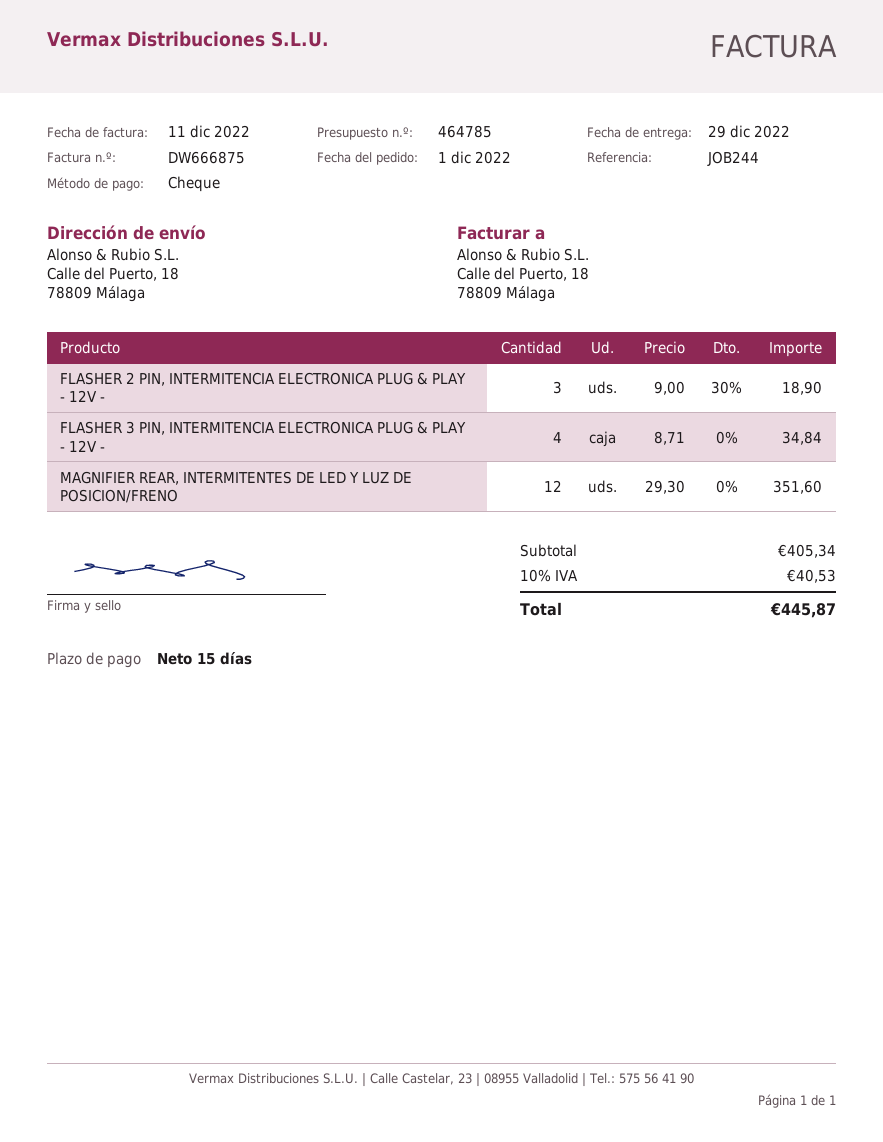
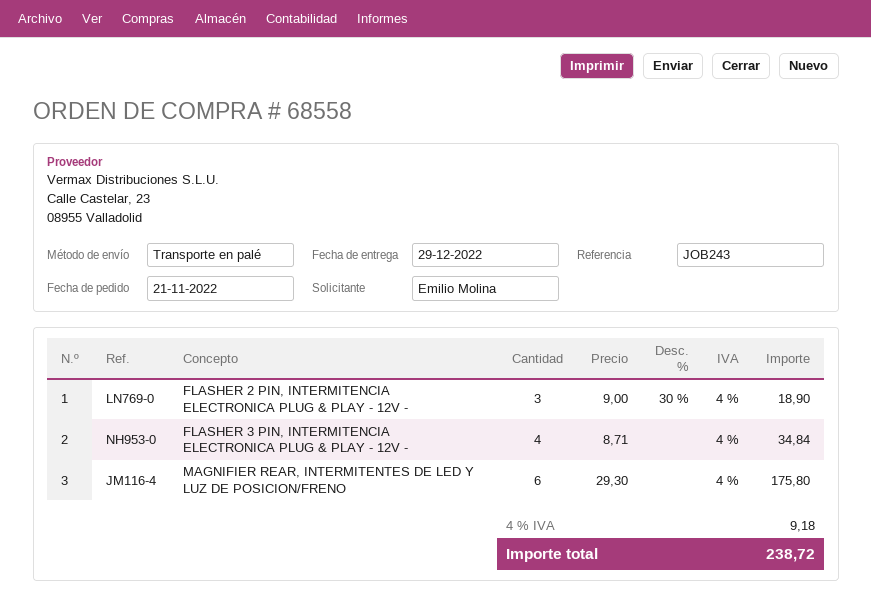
order date: 2022-12-01 -> 2022-11-21
reference: JOB244 -> JOB243
MAGNIFIER REAR, INTERMITENTES DE LED Y LUZ DE POSICION/FRENO: 12 x 29.30 = 351.60 -> 6 x 29.30 = 175.80
tax: 10% = 40.53 -> 4% = 9.18
total: 445.87 -> 238.72

